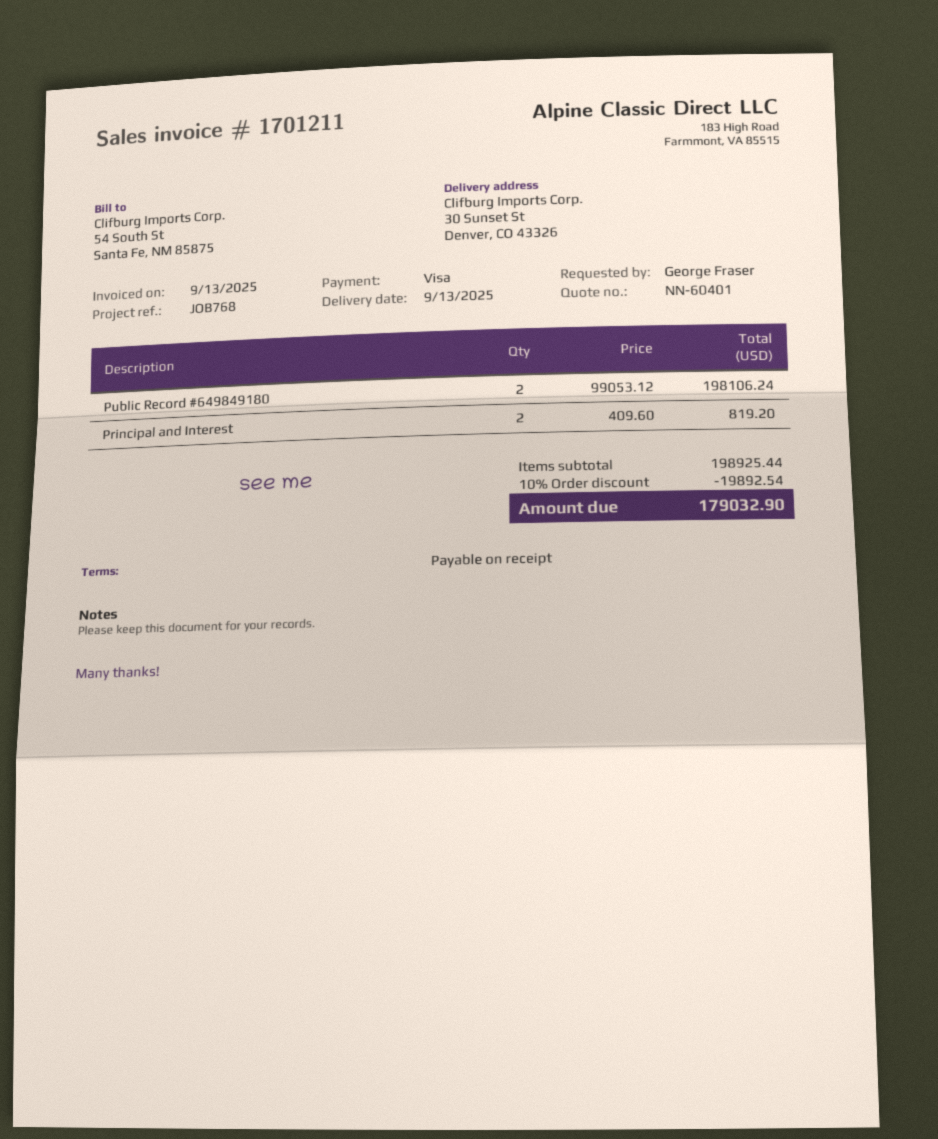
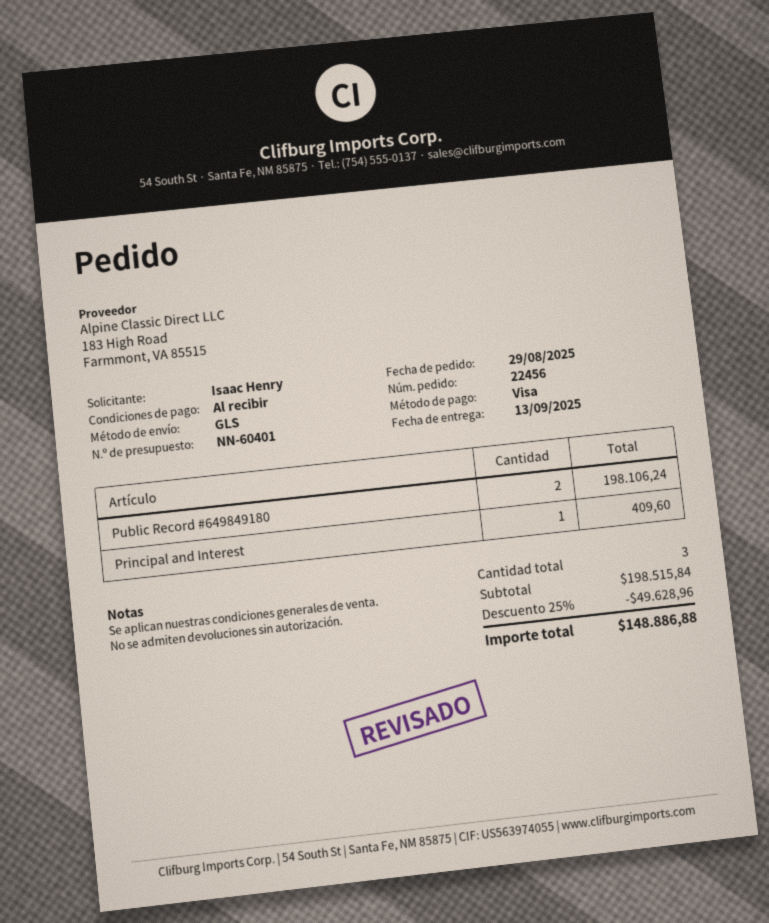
ordered by: George Fraser -> Isaac Henry
Principal and Interest: 2 for 819.20 -> 1 for 409.60
subtotal: 198925.44 -> 198515.84
discount: 10% = 19892.54 -> 25% = 49628.96
total: 179032.90 -> 148886.88

